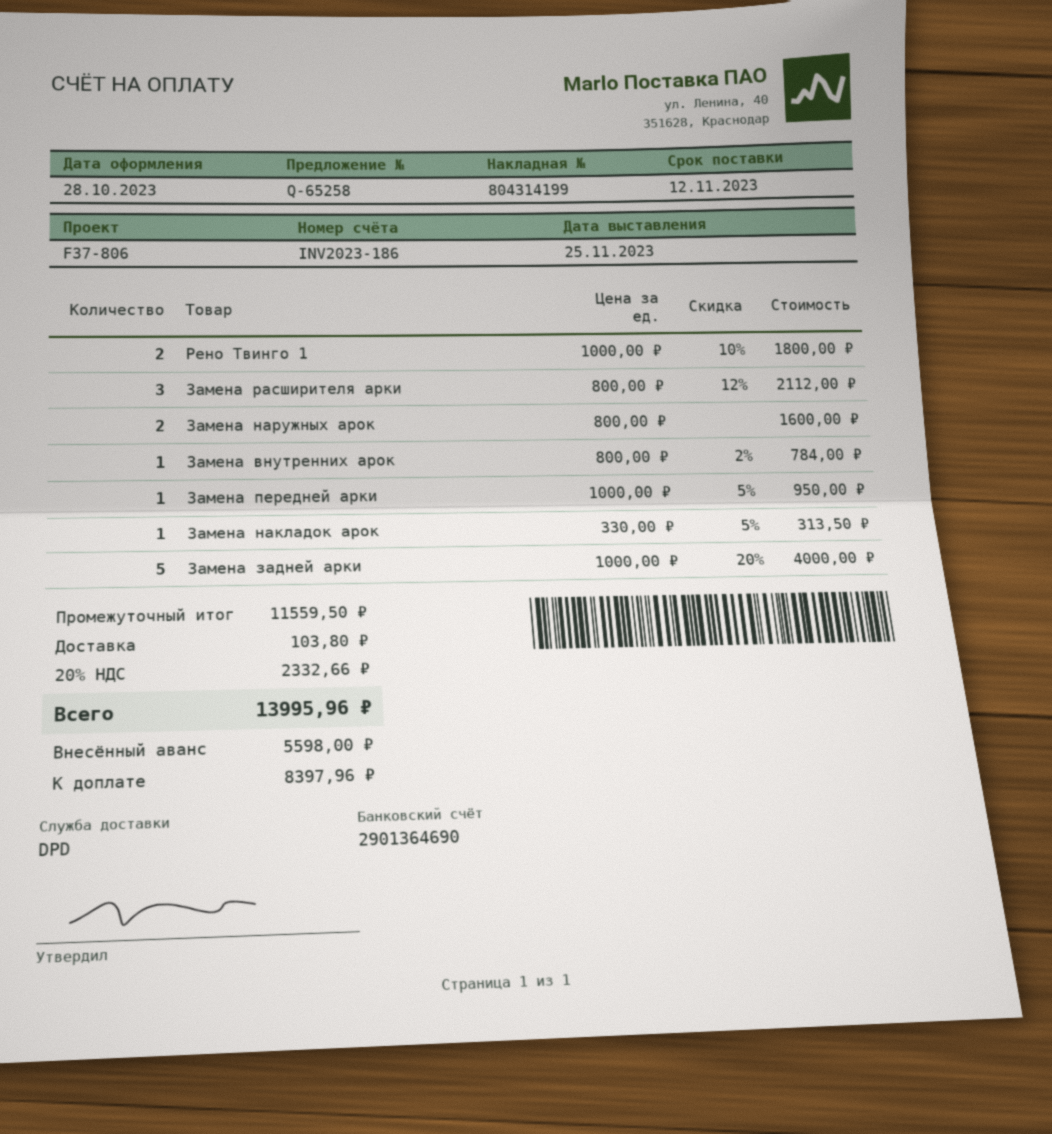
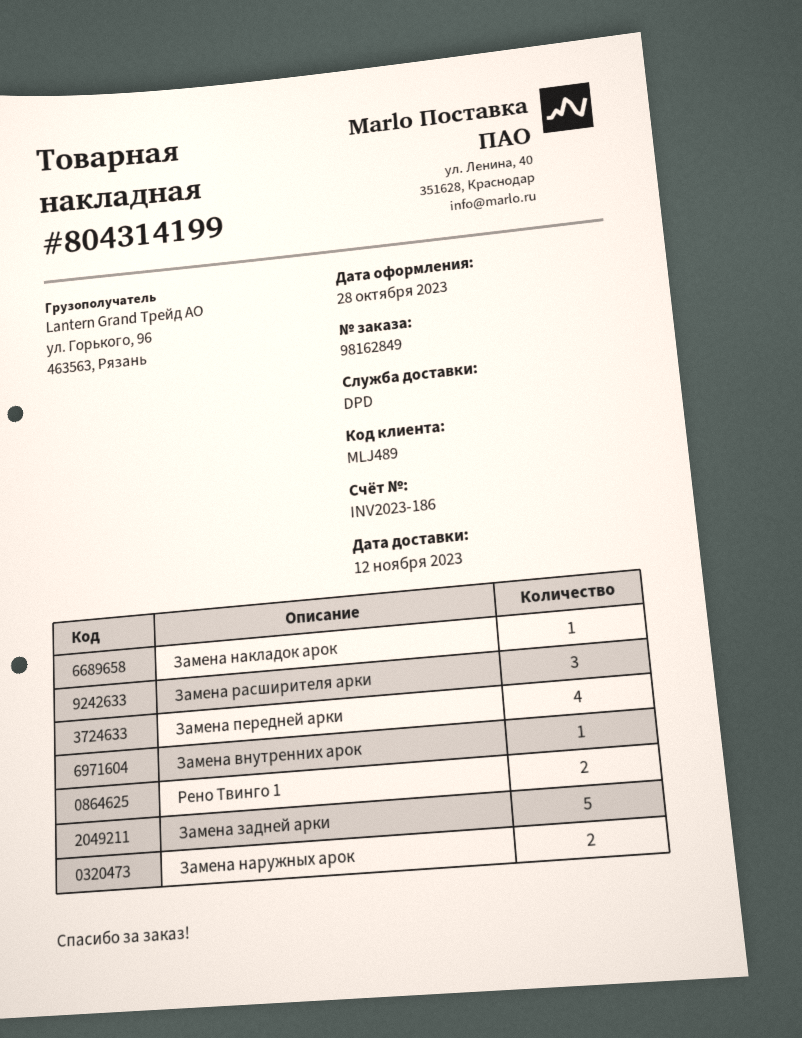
Замена передней арки: 1 -> 4

